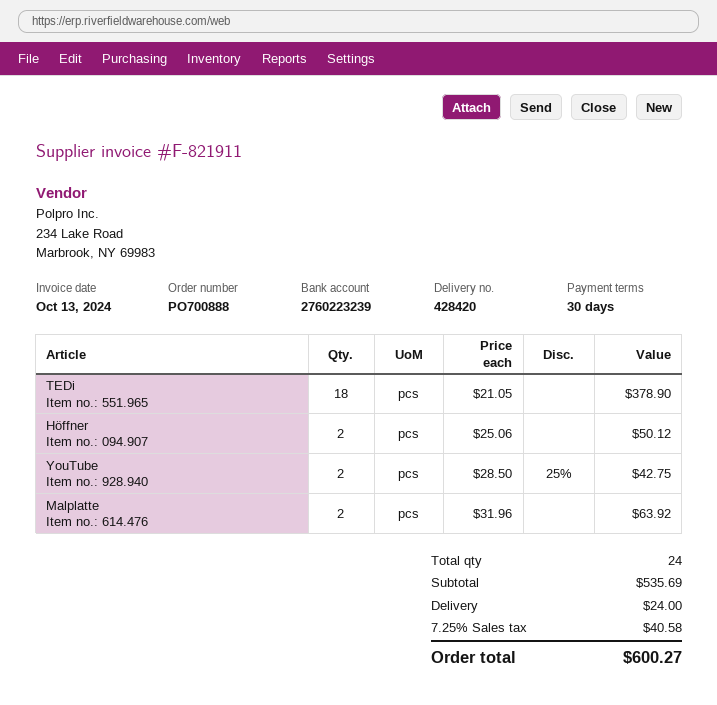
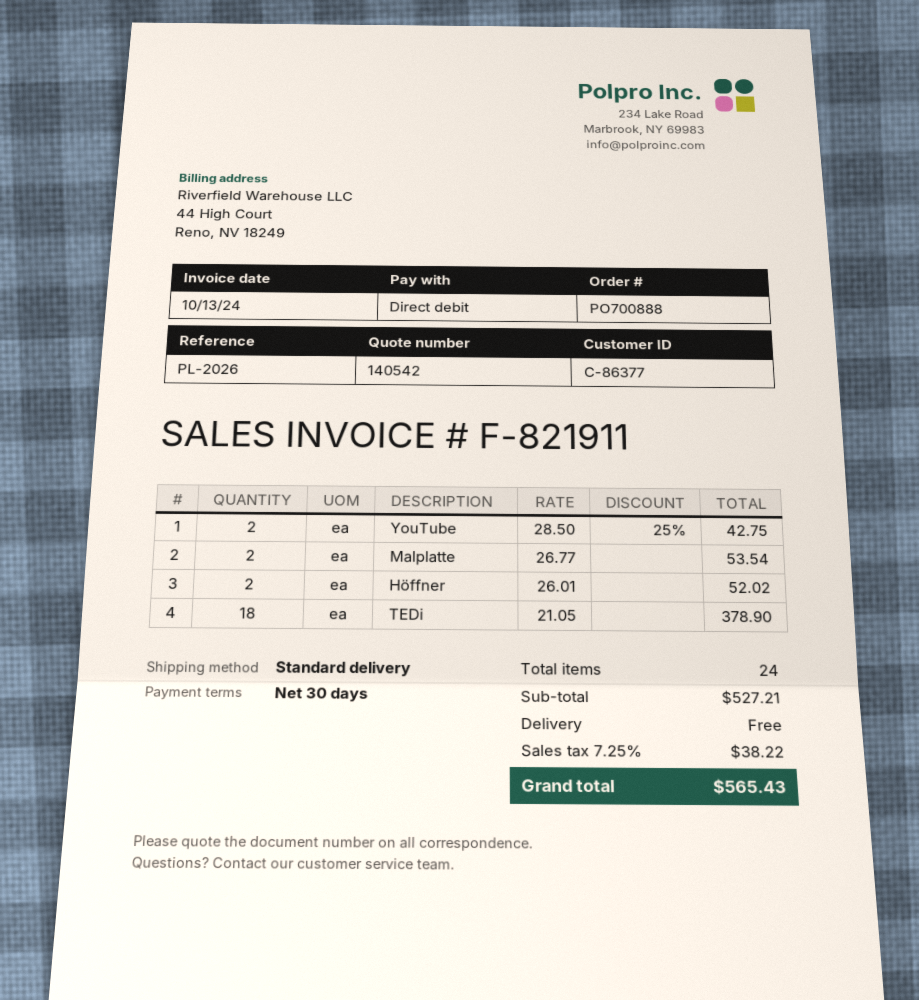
Höffner: 2 x 25.06 = 50.12 -> 2 x 26.01 = 52.02
Malplatte: 2 x 31.96 = 63.92 -> 2 x 26.77 = 53.54
subtotal: 535.69 -> 527.21
shipping: 24.00 -> 0.00
tax: 7.25% = 40.58 -> 7.25% = 38.22
total: 600.27 -> 565.43

